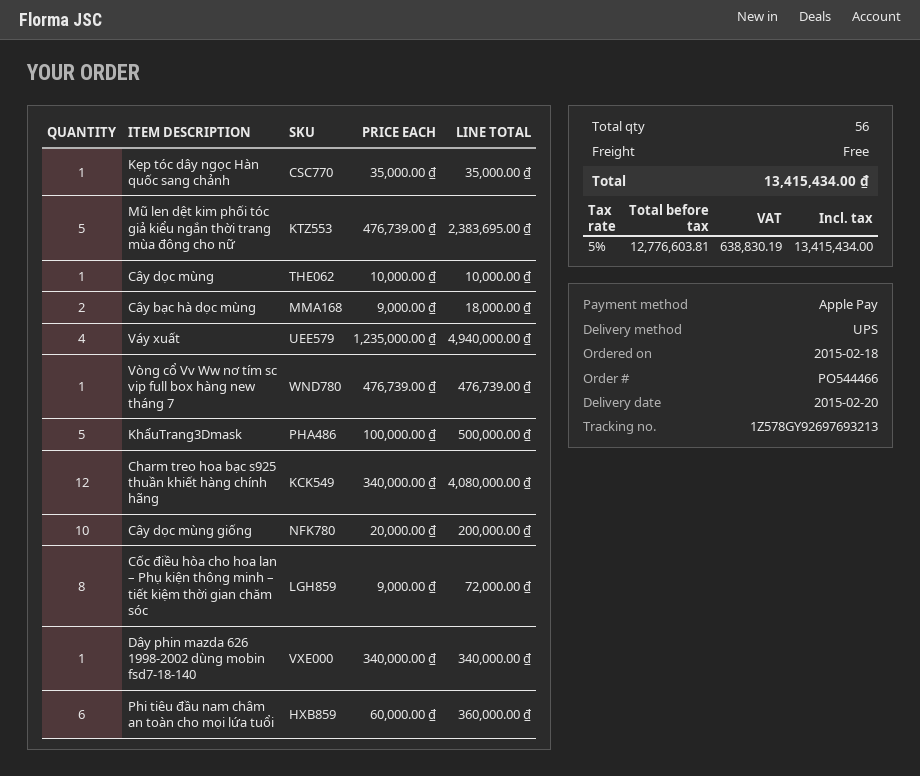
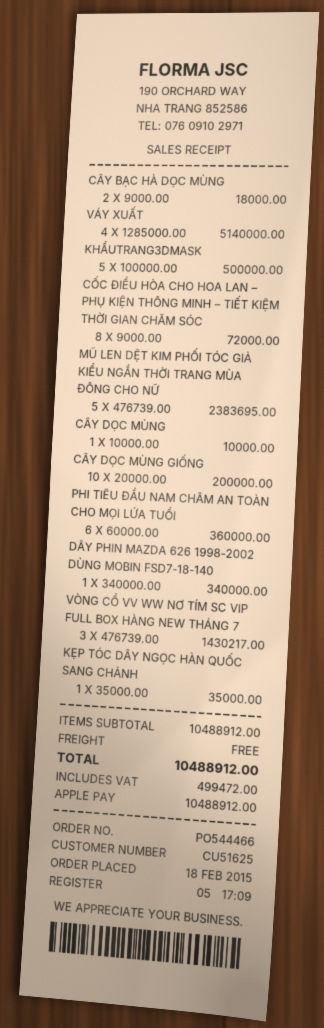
Váy xuất: 4 x 1235000.00 = 4940000.00 -> 4 x 1285000.00 = 5140000.00
Vòng cổ Vv Ww nơ tím sc vip full box hàng new tháng 7: 1 x 476739.00 = 476739.00 -> 3 x 476739.00 = 1430217.00
Charm treo hoa bạc s925 thuần khiết hàng chính hãng: 12 x 340000.00 = 4080000.00 -> none
tax: 638830.19 -> 499472.00
total: 13415434.00 -> 10488912.00

